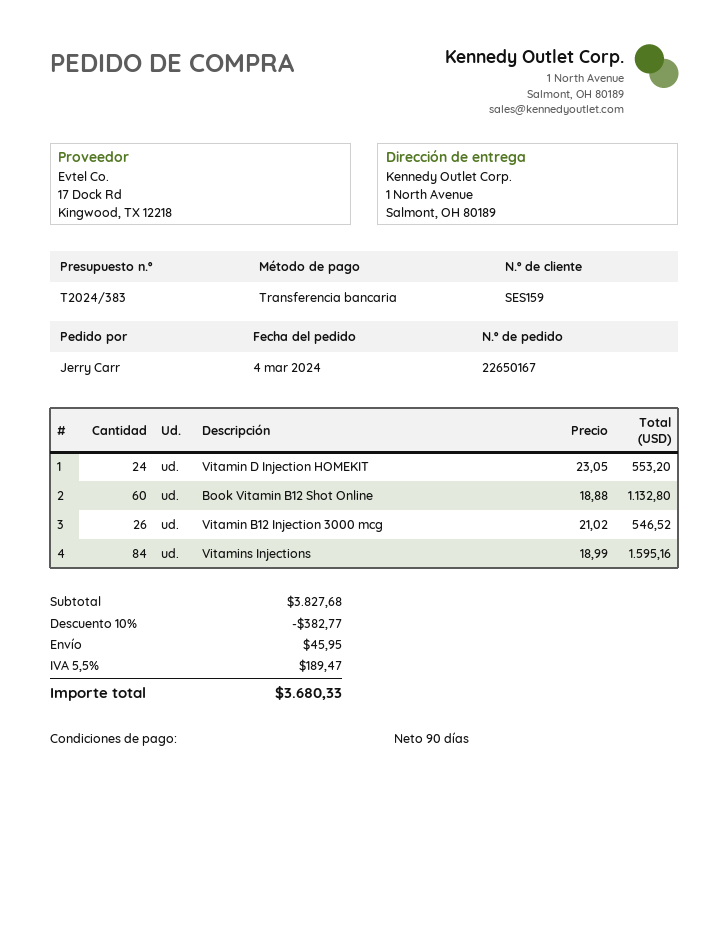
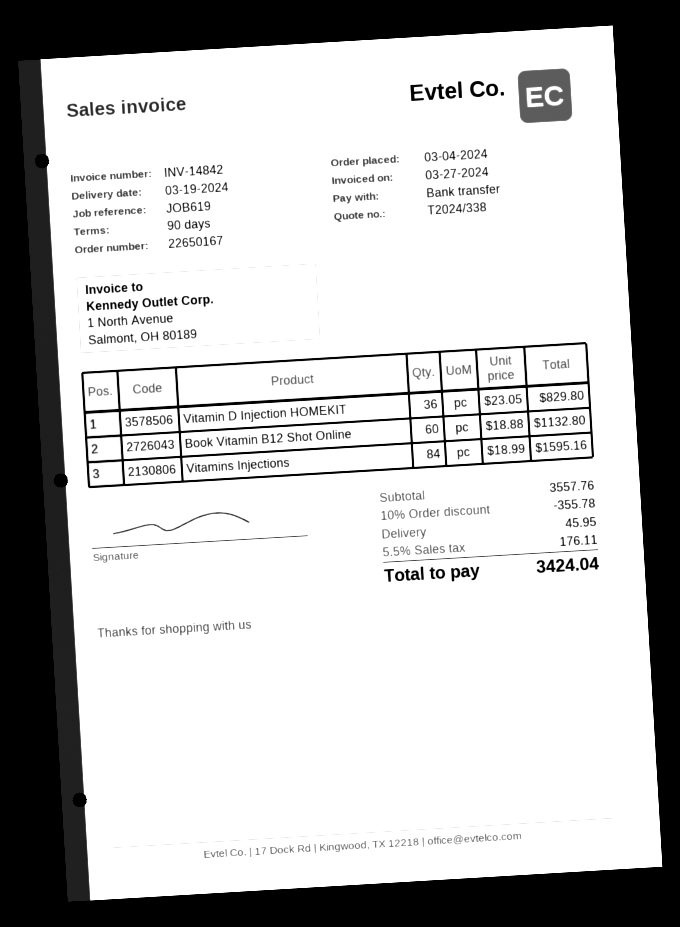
quote number: T2024/383 -> T2024/338
Vitamin D Injection HOMEKIT: 24 x 23.05 = 553.20 -> 36 x 23.05 = 829.80
Vitamin B12 Injection 3000 mcg: 26 x 21.02 = 546.52 -> none
subtotal: 3827.68 -> 3557.76
discount: 10% = 382.77 -> 10% = 355.78
tax: 5.5% = 189.47 -> 5.5% = 176.11
total: 3680.33 -> 3424.04

